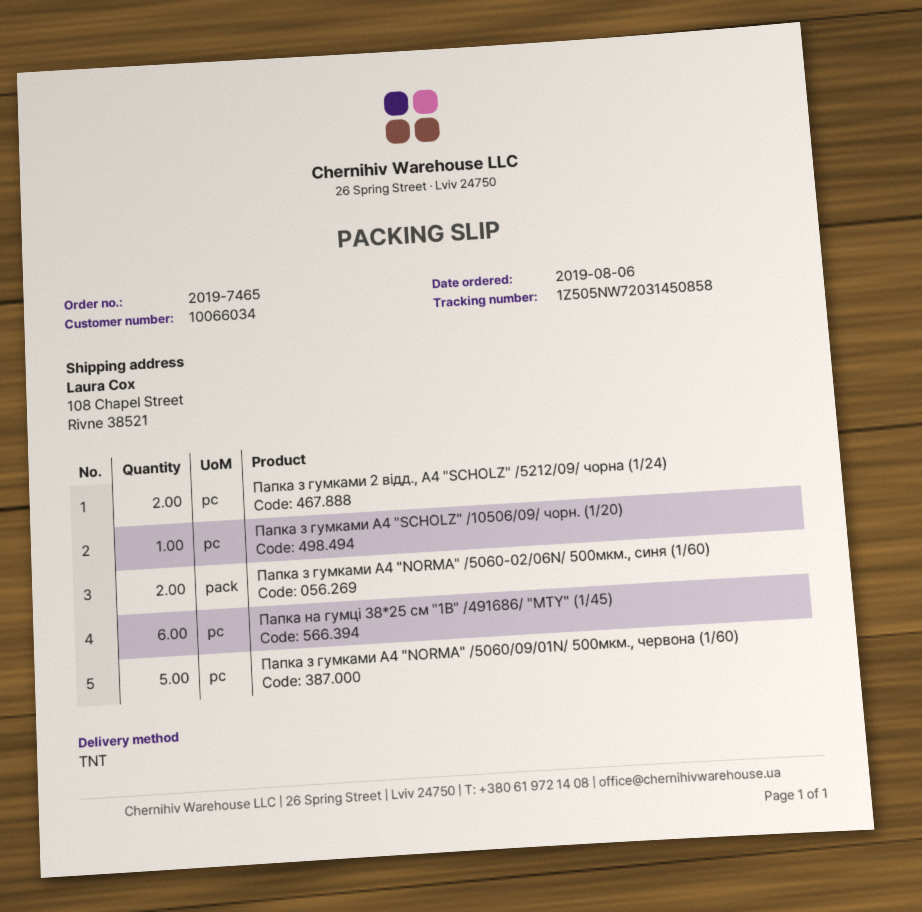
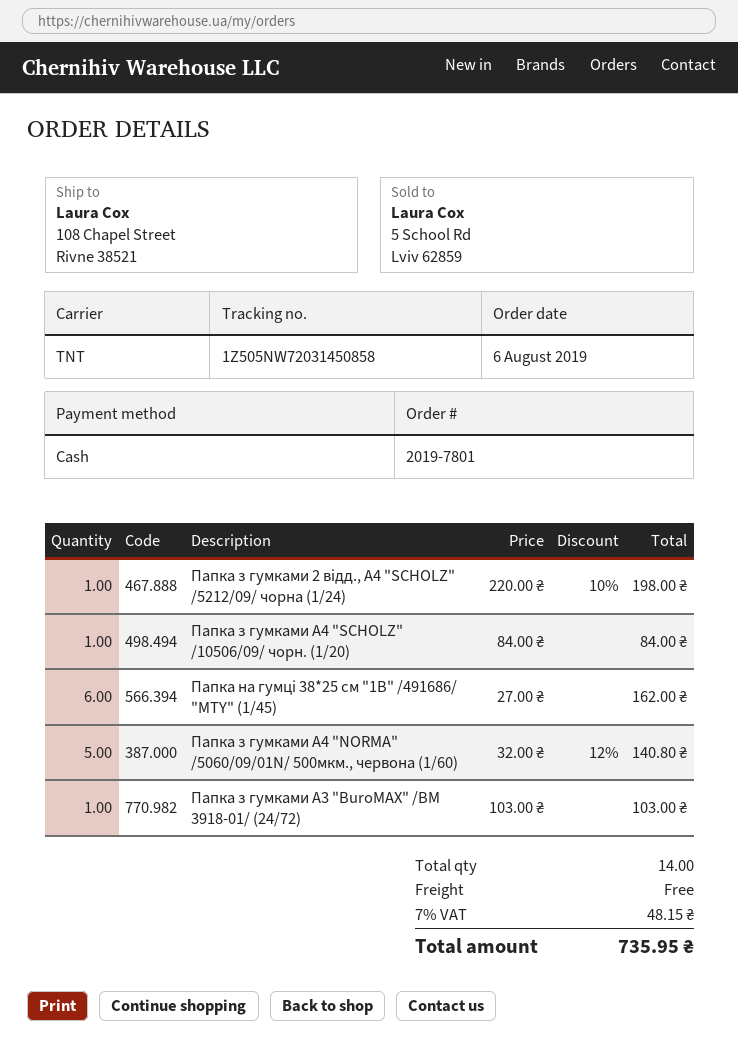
order number: 2019-7465 -> 2019-7801
Папка з гумками 2 відд., A4 "SCHOLZ" /5212/09/ чорна (1/24): 2 -> 1
Папка з гумками A4 "NORMA" /5060-02/06N/ 500мкм., синя (1/60): 2 -> none
Папка з гумками А3 "BuroMAX" /BM 3918-01/ (24/72): none -> 1

